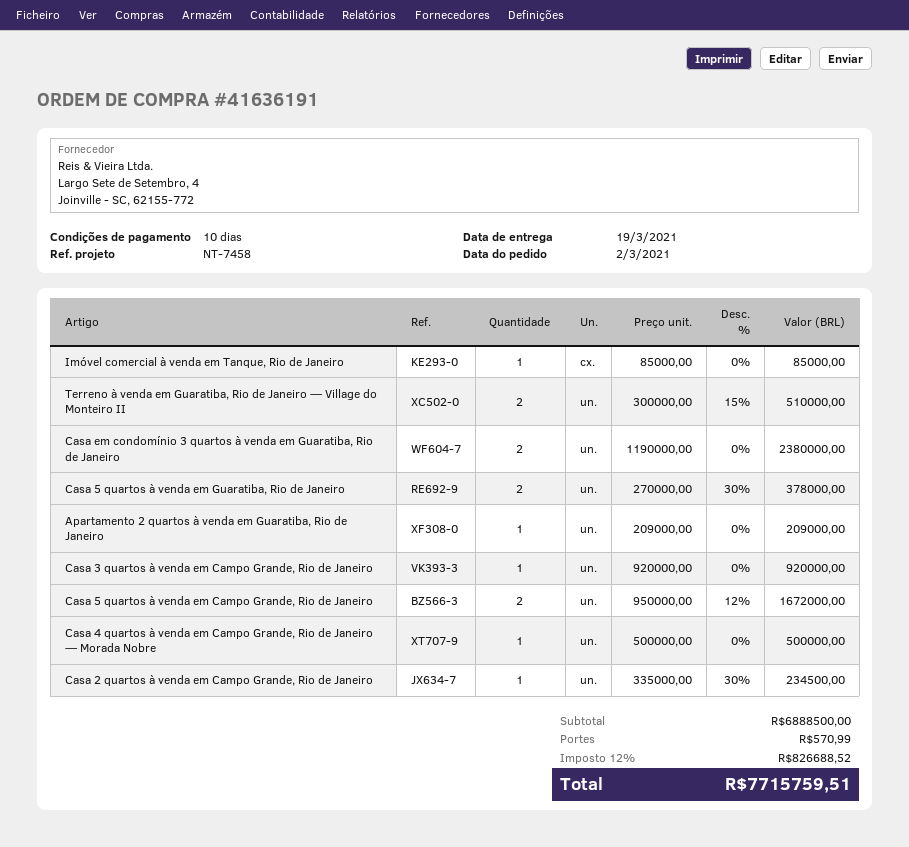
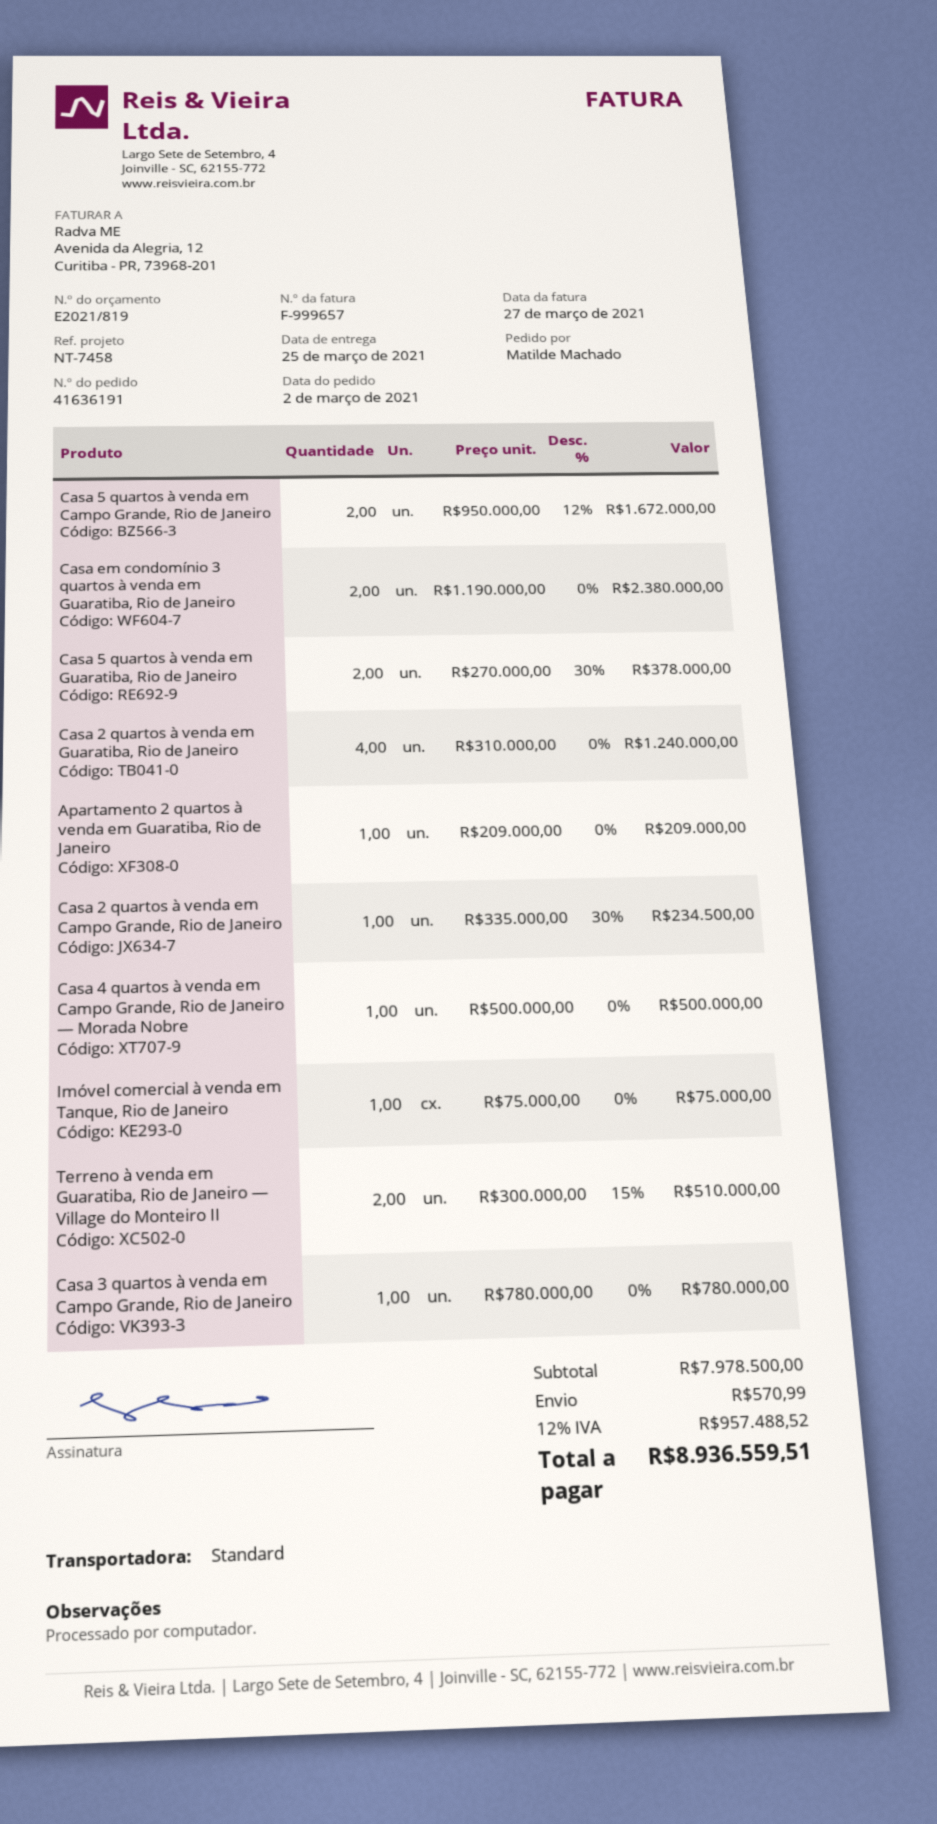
delivery date: 2021-03-19 -> 2021-03-25
Imóvel comercial à venda em Tanque, Rio de Janeiro: 1 x 85000.00 = 85000.00 -> 1 x 75000.00 = 75000.00
Casa 3 quartos à venda em Campo Grande, Rio de Janeiro: 1 x 920000.00 = 920000.00 -> 1 x 780000.00 = 780000.00
Casa 2 quartos à venda em Guaratiba, Rio de Janeiro: none -> 4 x 310000.00 = 1240000.00
subtotal: 6888500.00 -> 7978500.00
tax: 12% = 826688.52 -> 12% = 957488.52
total: 7715759.51 -> 8936559.51

